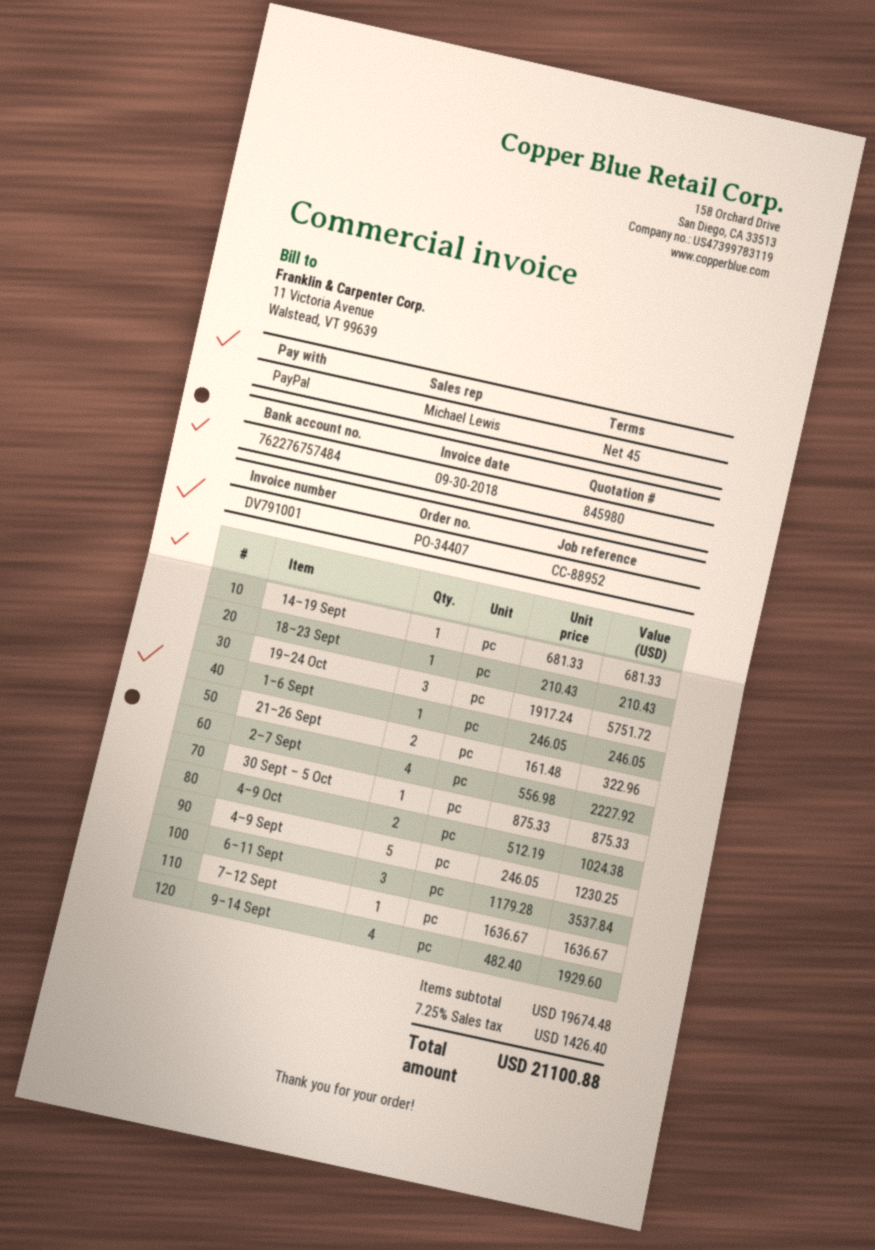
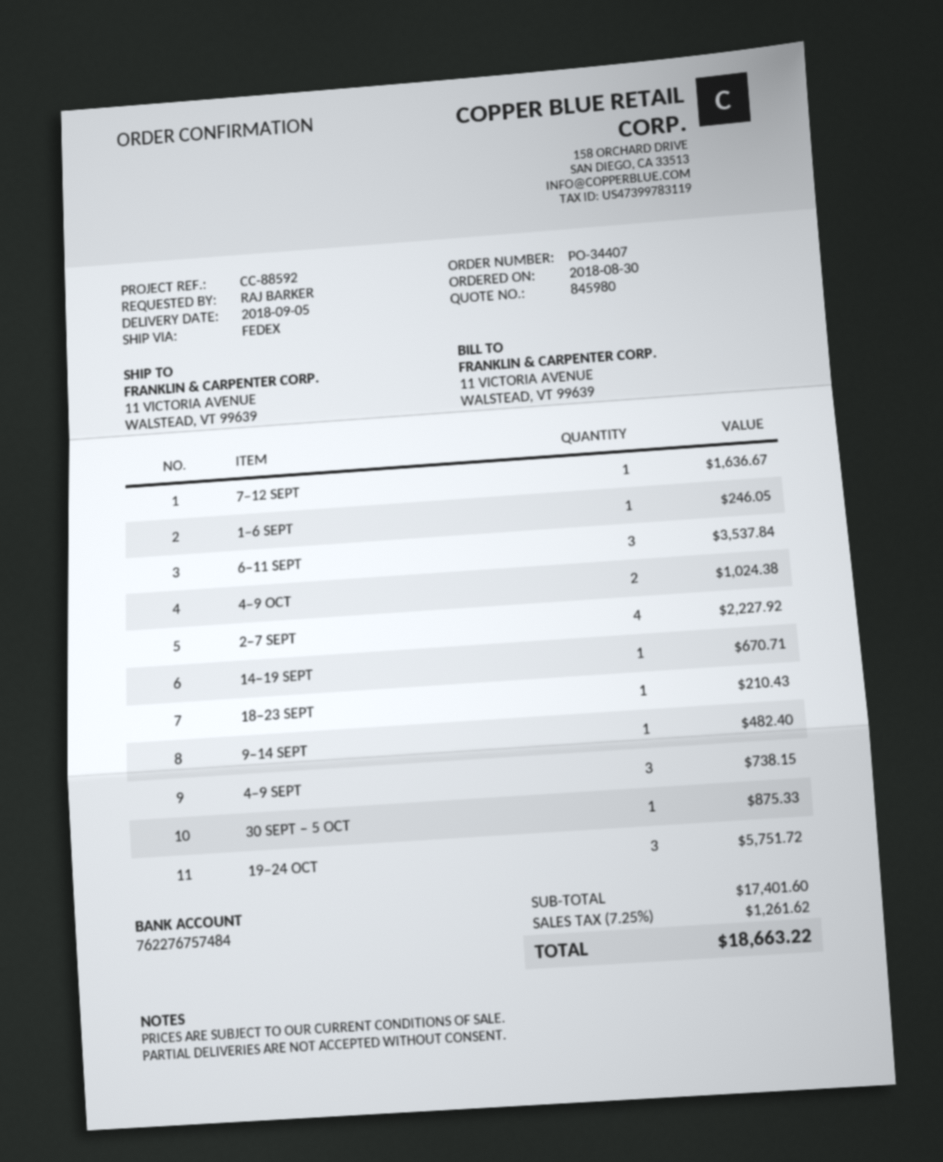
reference: CC-88952 -> CC-88592
14–19 Sept: 1 for 681.33 -> 1 for 670.71
21–26 Sept: 2 for 322.96 -> none
4–9 Sept: 5 for 1230.25 -> 3 for 738.15
9–14 Sept: 4 for 1929.60 -> 1 for 482.40
subtotal: 19674.48 -> 17401.60
tax: 7.25% = 1426.40 -> 7.25% = 1261.62
total: 21100.88 -> 18663.22

